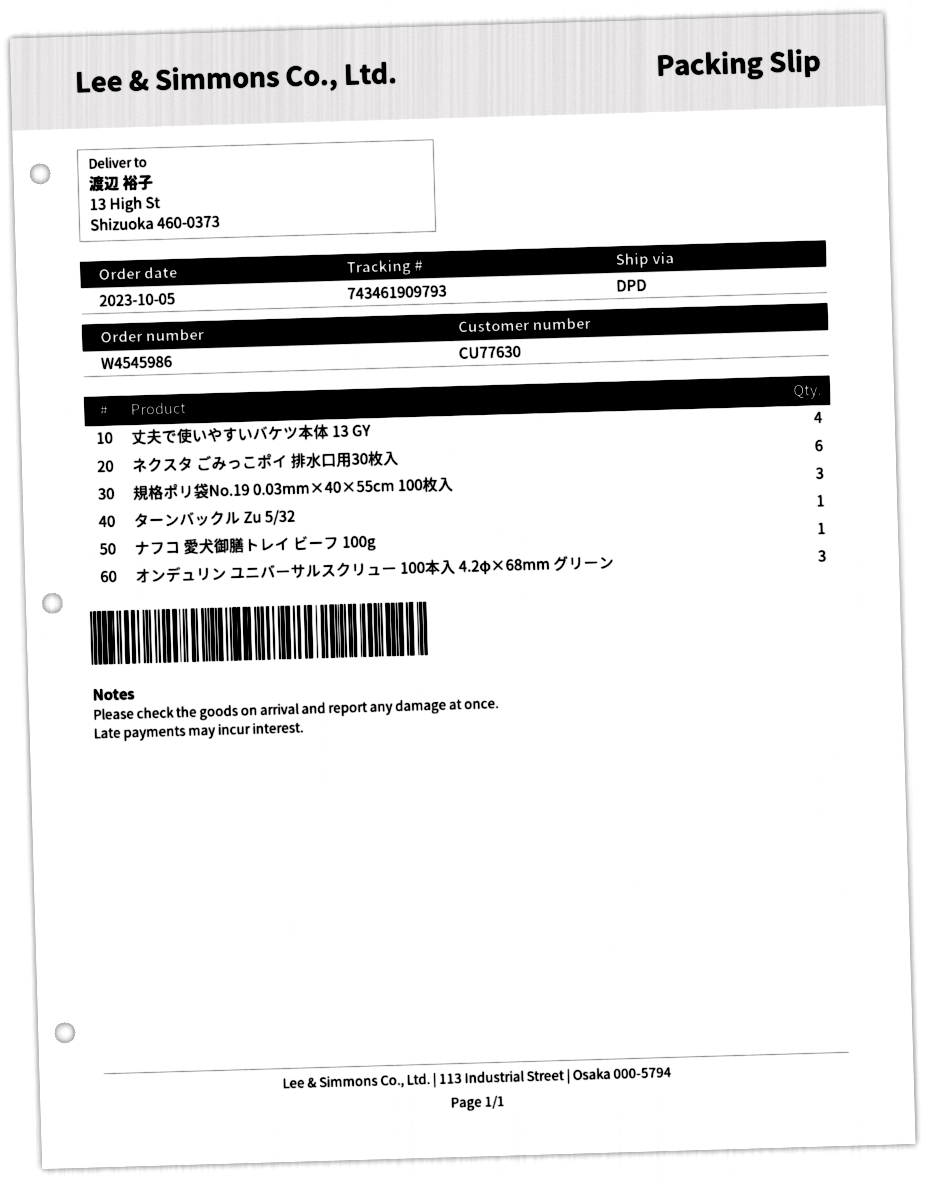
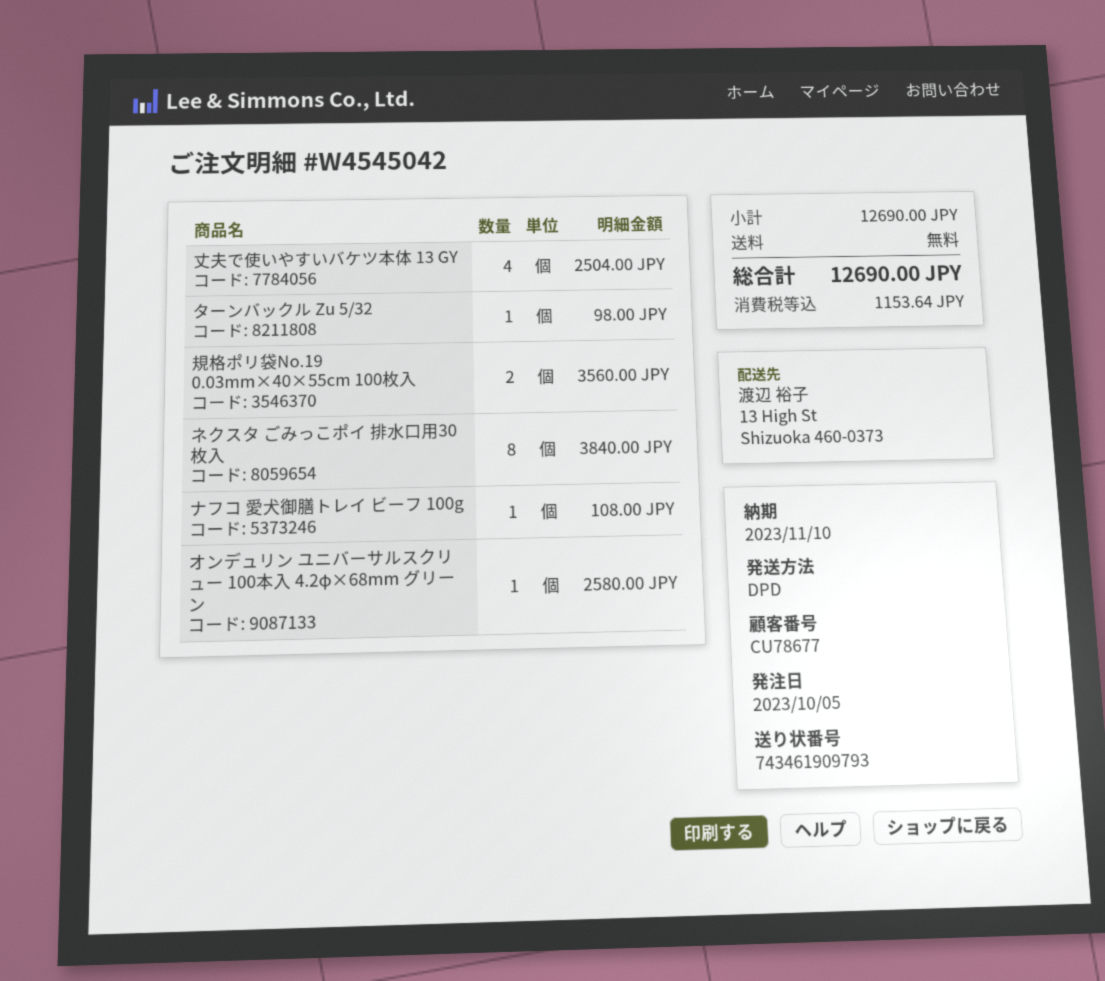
order number: W4545986 -> W4545042
customer number: CU77630 -> CU78677
ネクスタ ごみっこポイ 排水口用30枚入: 6 -> 8
規格ポリ袋No.19 0.03mm×40×55cm 100枚入: 3 -> 2
オンデュリン ユニバーサルスクリュー 100本入 4.2φ×68mm グリーン: 3 -> 1

